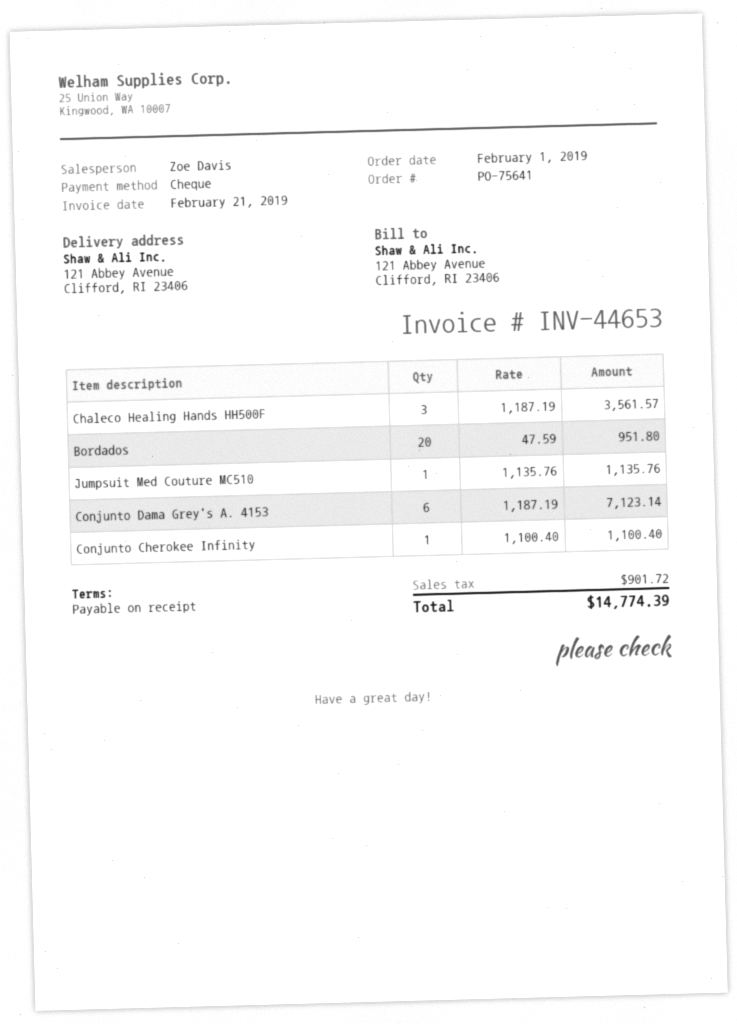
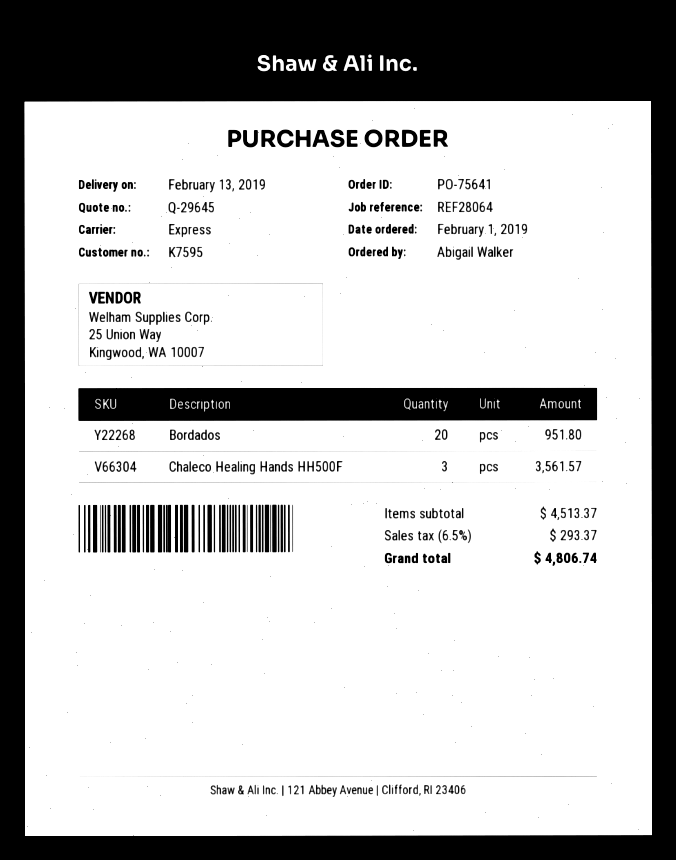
Jumpsuit Med Couture MC510: 1 for 1135.76 -> none
Conjunto Dama Grey's A. 4153: 6 for 7123.14 -> none
Conjunto Cherokee Infinity: 1 for 1100.40 -> none
tax: 901.72 -> 293.37
total: 14774.39 -> 4806.74

